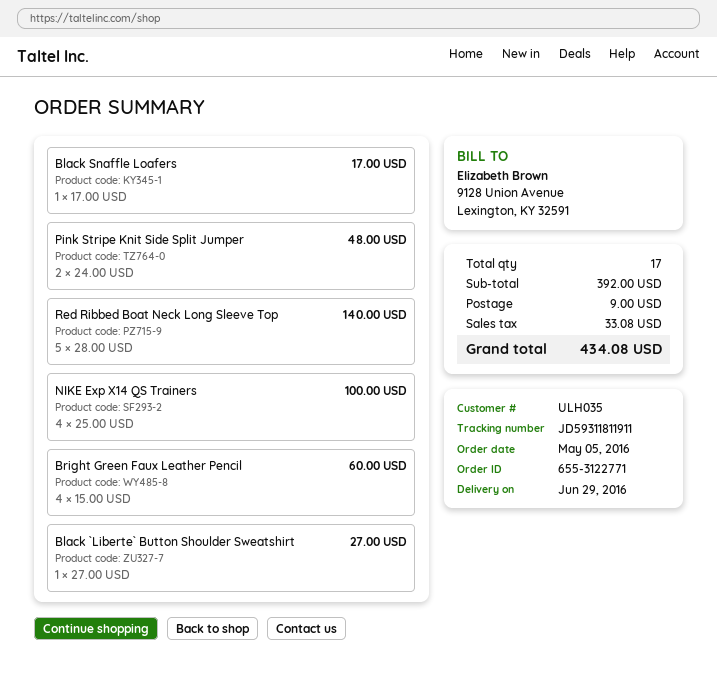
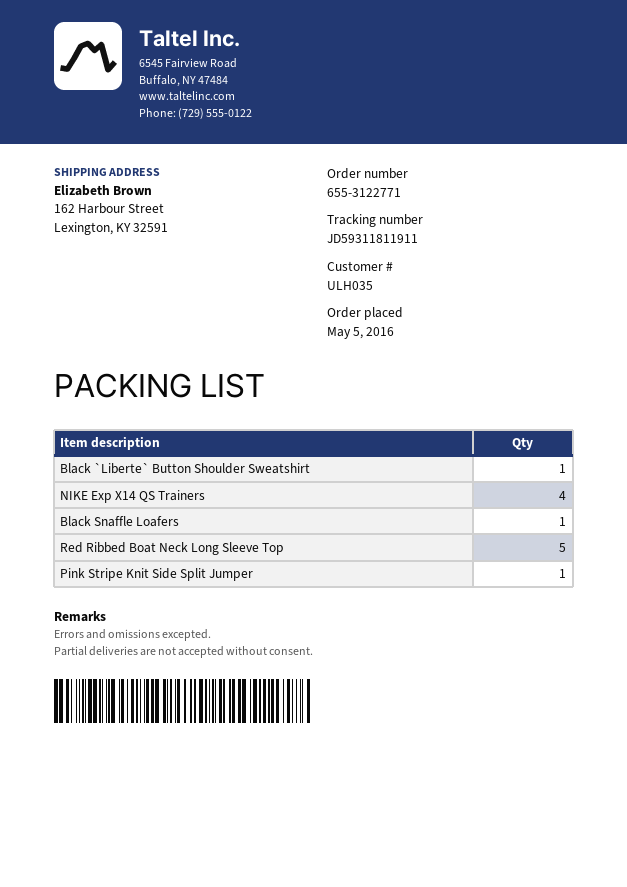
Pink Stripe Knit Side Split Jumper: 2 -> 1
Bright Green Faux Leather Pencil: 4 -> none

